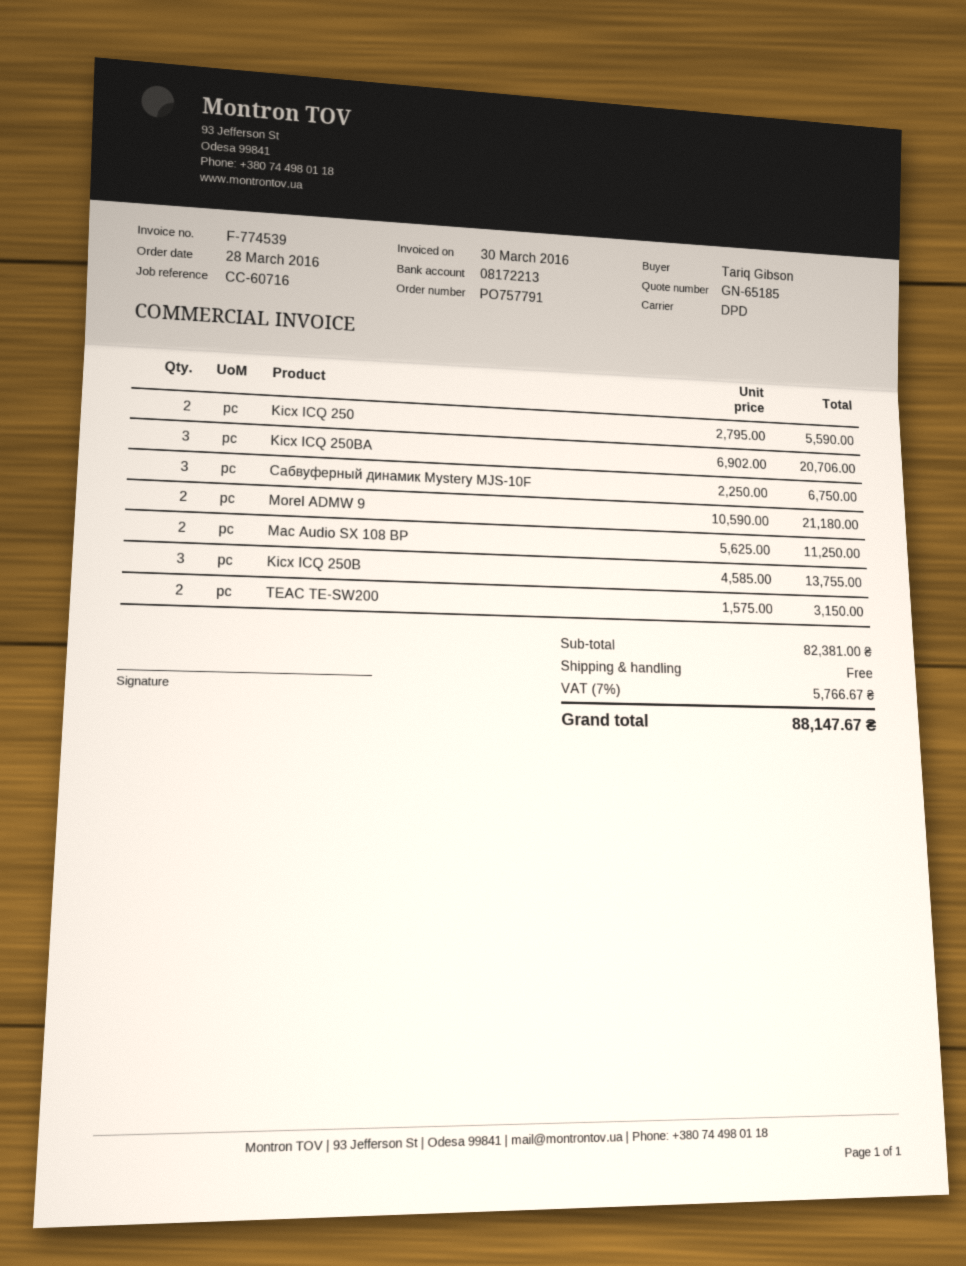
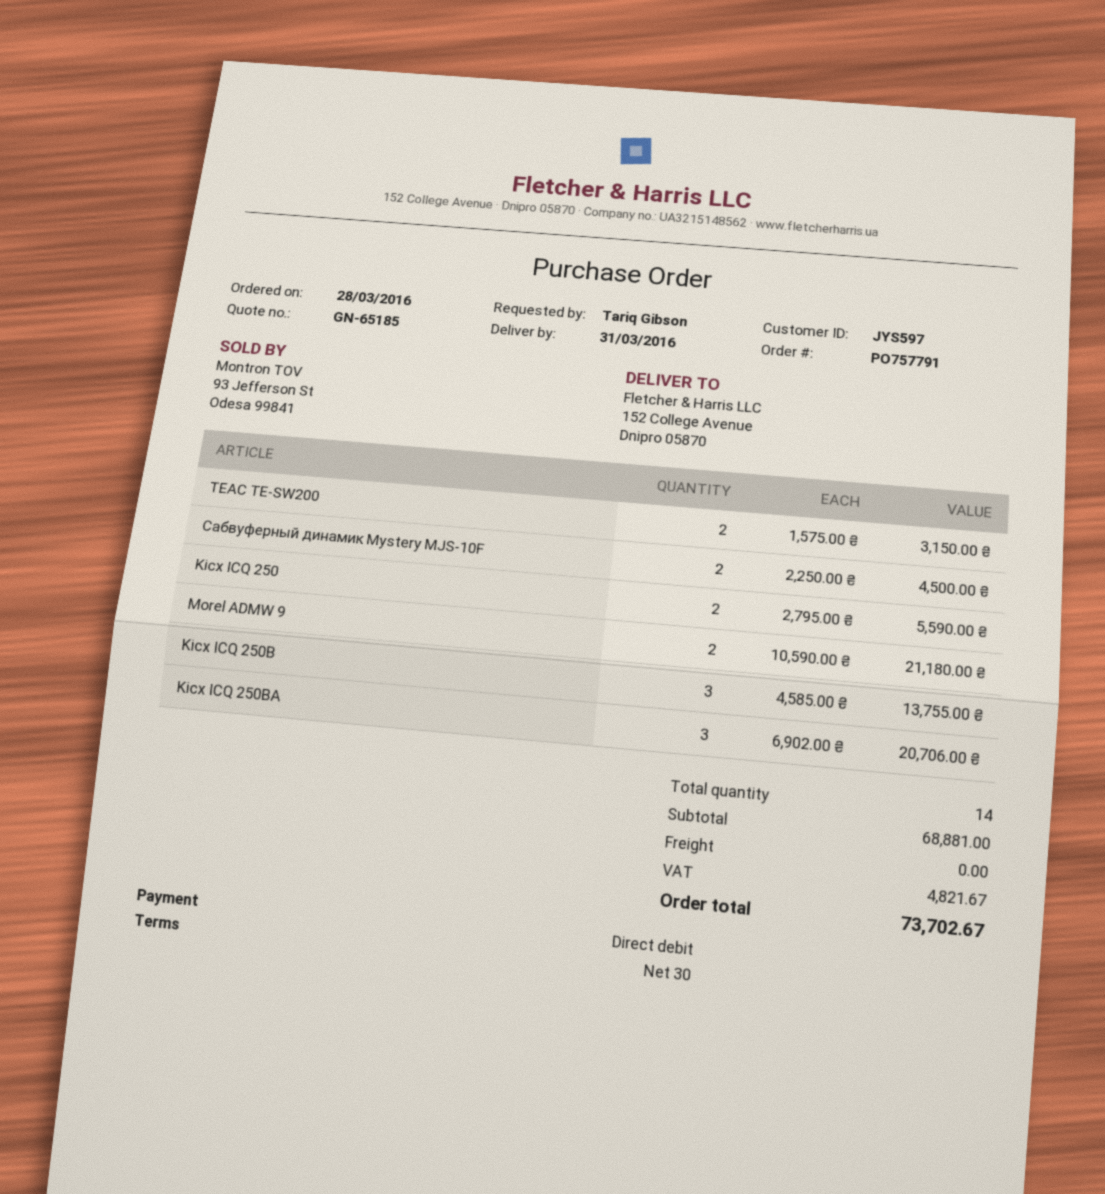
Сабвуферный динамик Mystery MJS-10F: 3 x 2250.00 = 6750.00 -> 2 x 2250.00 = 4500.00
Mac Audio SX 108 BP: 2 x 5625.00 = 11250.00 -> none
subtotal: 82381.00 -> 68881.00
tax: 5766.67 -> 4821.67
total: 88147.67 -> 73702.67

